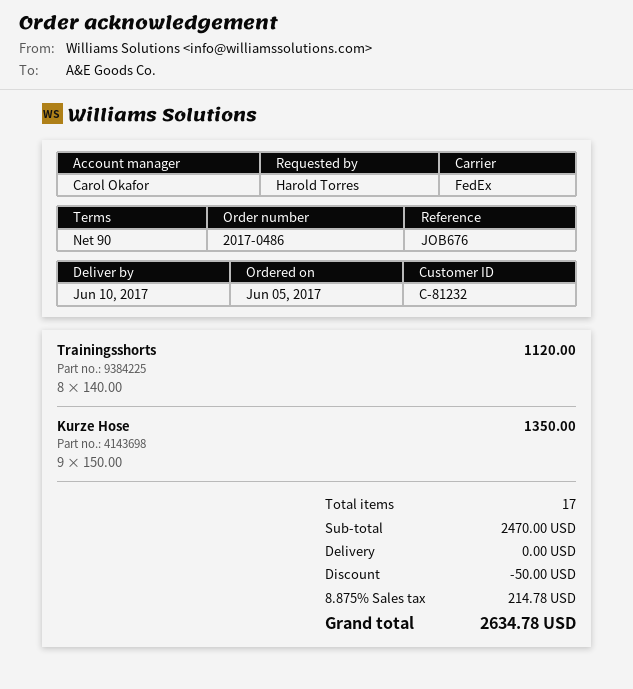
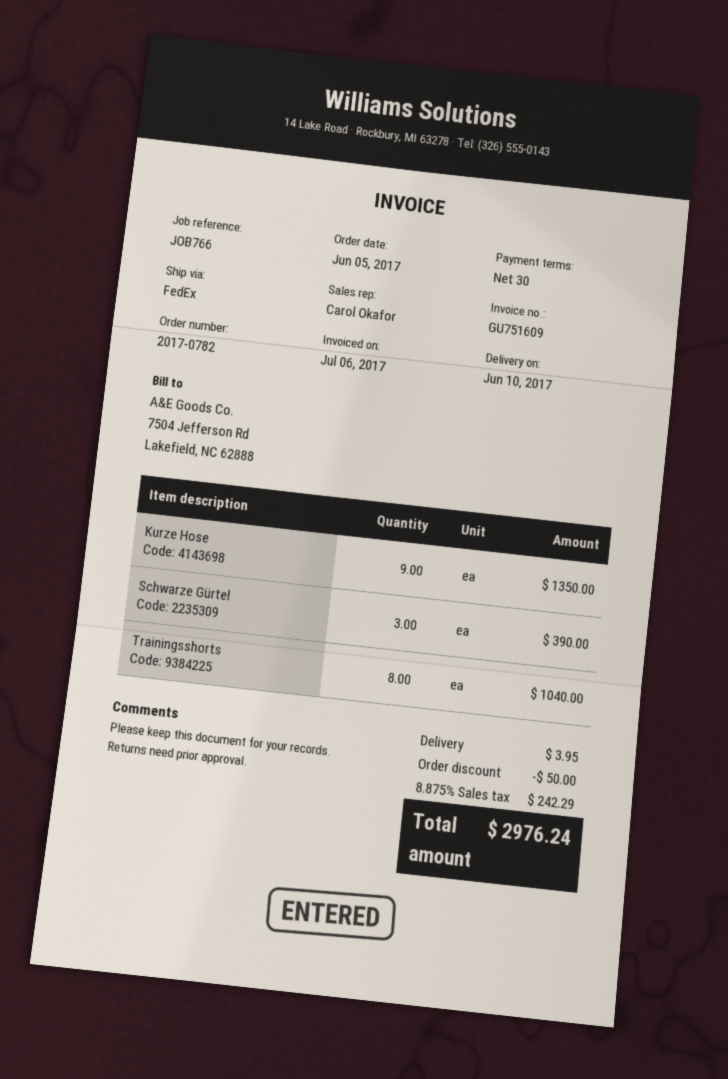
order number: 2017-0486 -> 2017-0782
payment terms: 90 days -> 30 days
reference: JOB676 -> JOB766
Trainingsshorts: 8 for 1120.00 -> 8 for 1040.00
Schwarze Gürtel: none -> 3 for 390.00
shipping: 0.00 -> 3.95
tax: 8.875% = 214.78 -> 8.875% = 242.29
total: 2634.78 -> 2976.24

